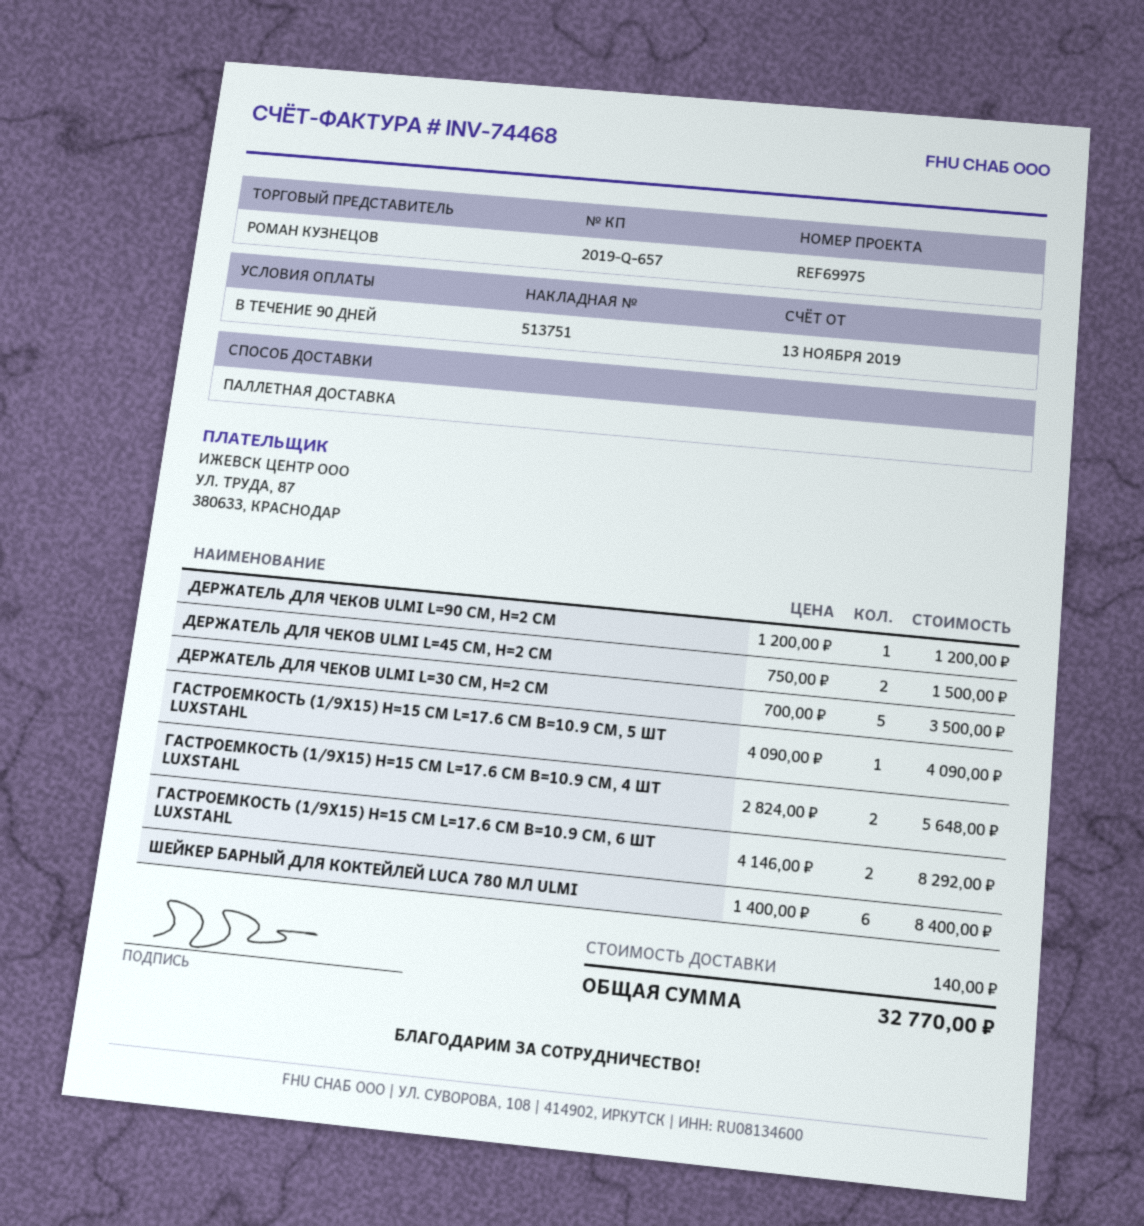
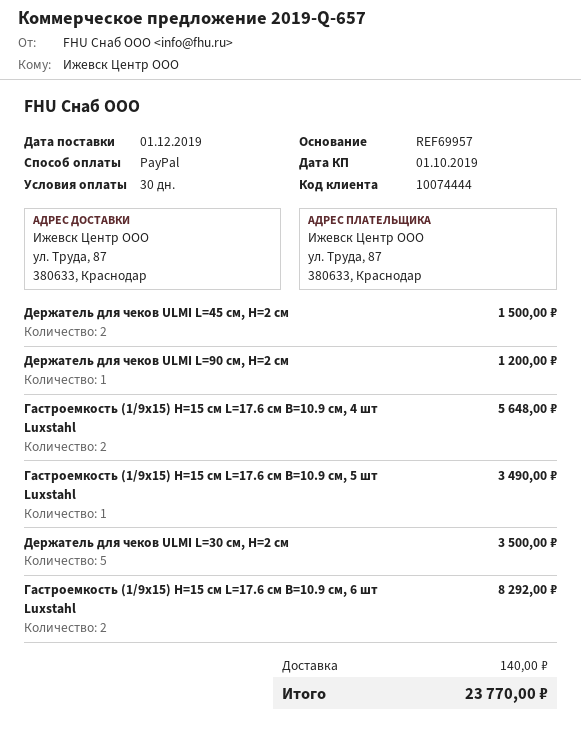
payment terms: 90 days -> 30 days
reference: REF69975 -> REF69957
ГАСТРОЕМКОСТЬ (1/9Х15) H=15 СМ L=17.6 СМ B=10.9 СМ, 5 ШТ LUXSTAHL: 1 for 4090.00 -> 1 for 3490.00
ШЕЙКЕР БАРНЫЙ ДЛЯ КОКТЕЙЛЕЙ LUCA 780 МЛ ULMI: 6 for 8400.00 -> none
total: 32770.00 -> 23770.00

